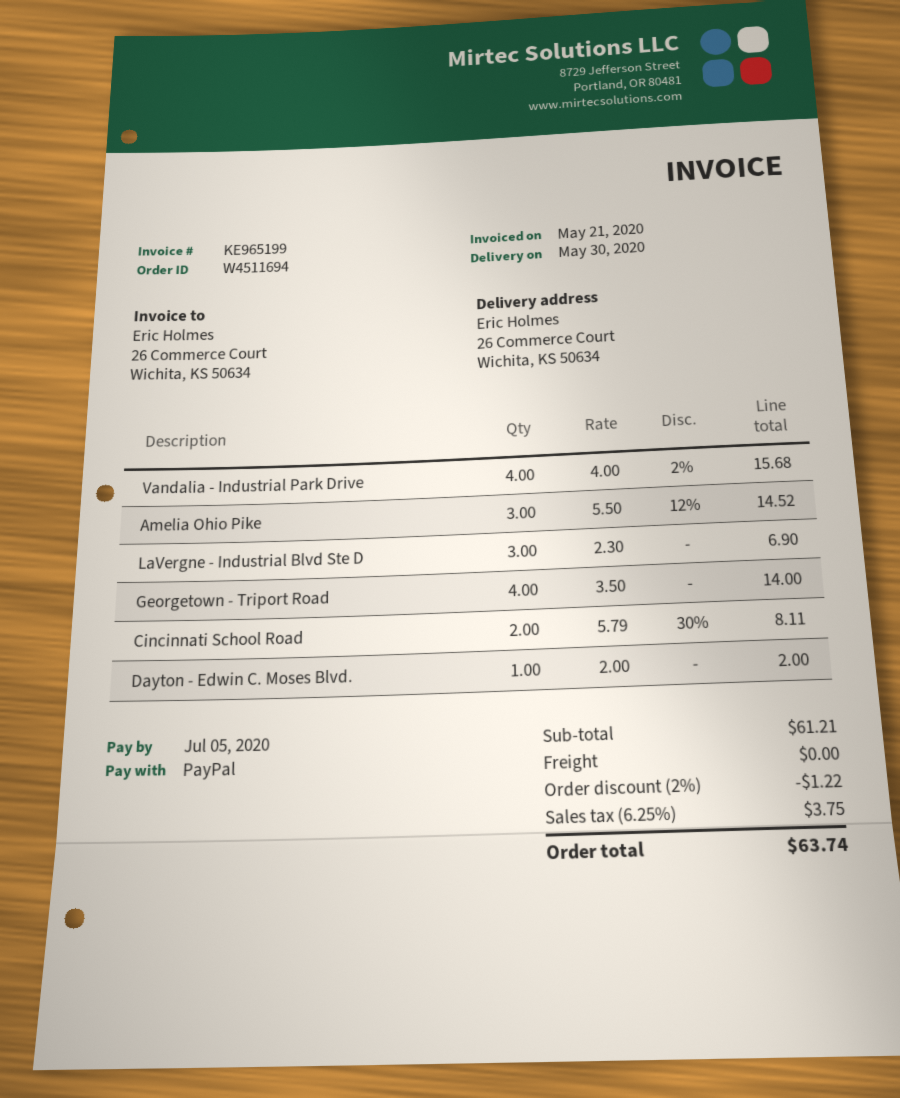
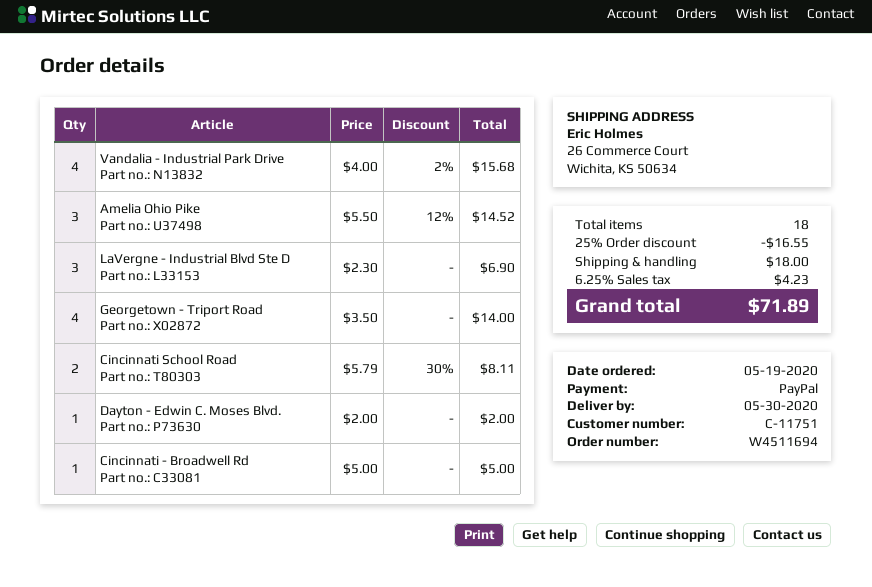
Cincinnati - Broadwell Rd: none -> 1 x 5.00 = 5.00
discount: 2% = 1.22 -> 25% = 16.55
shipping: 0.00 -> 18.00
tax: 6.25% = 3.75 -> 6.25% = 4.23
total: 63.74 -> 71.89

